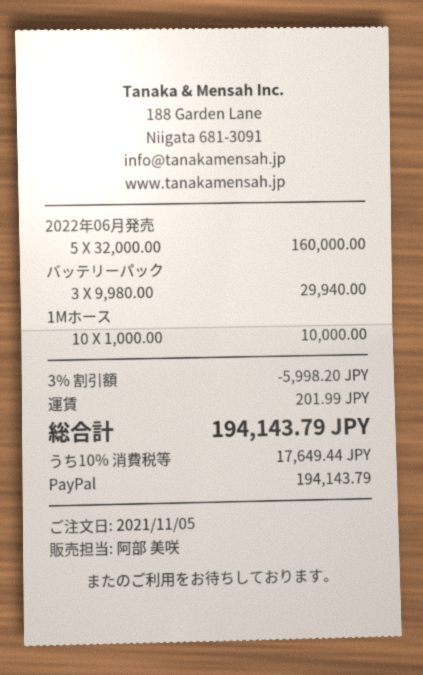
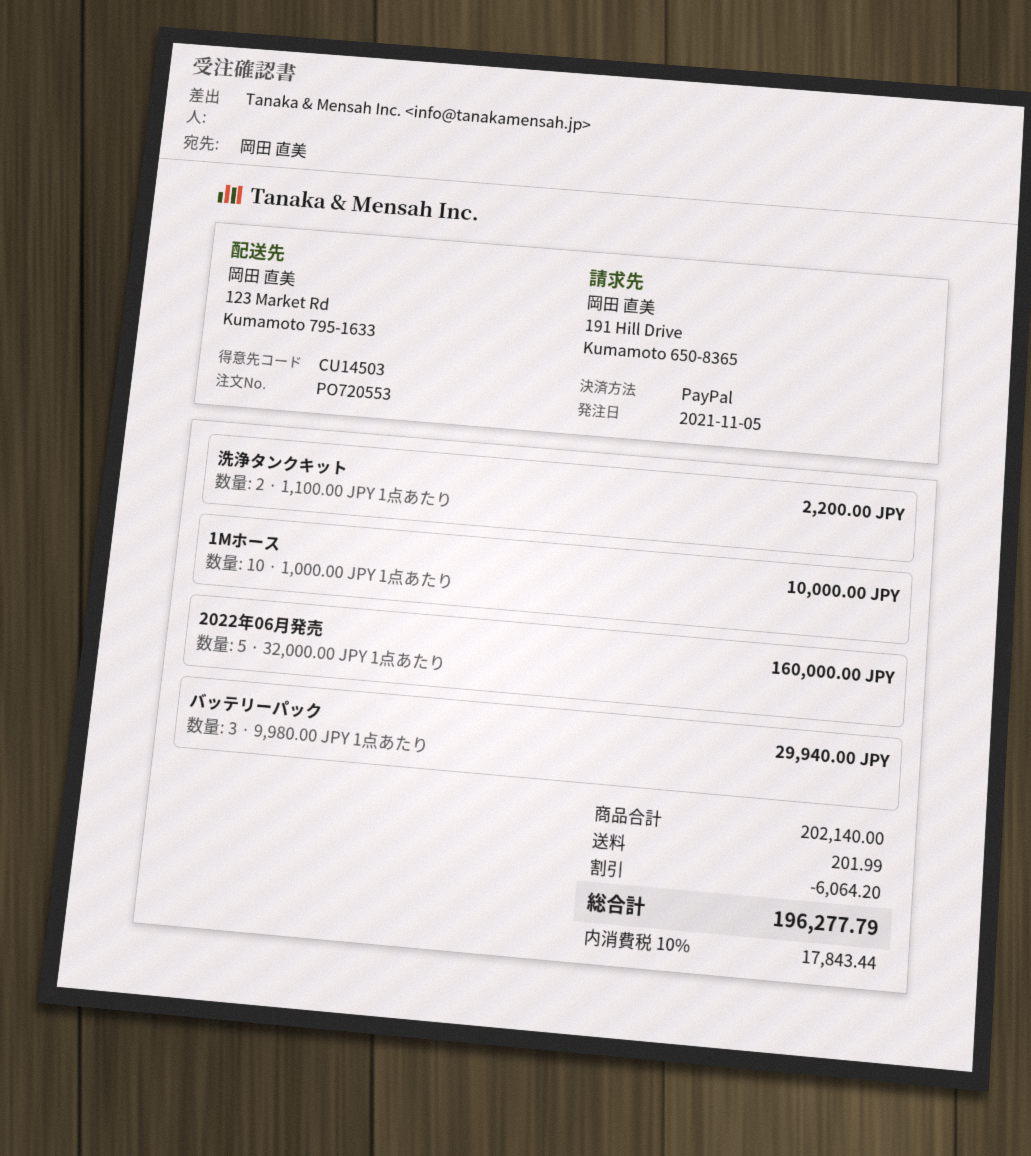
洗浄タンクキット: none -> 2 x 1100.00 = 2200.00
discount: 5998.20 -> 6064.20
tax: 10% = 17649.44 -> 10% = 17843.44
total: 194143.79 -> 196277.79

